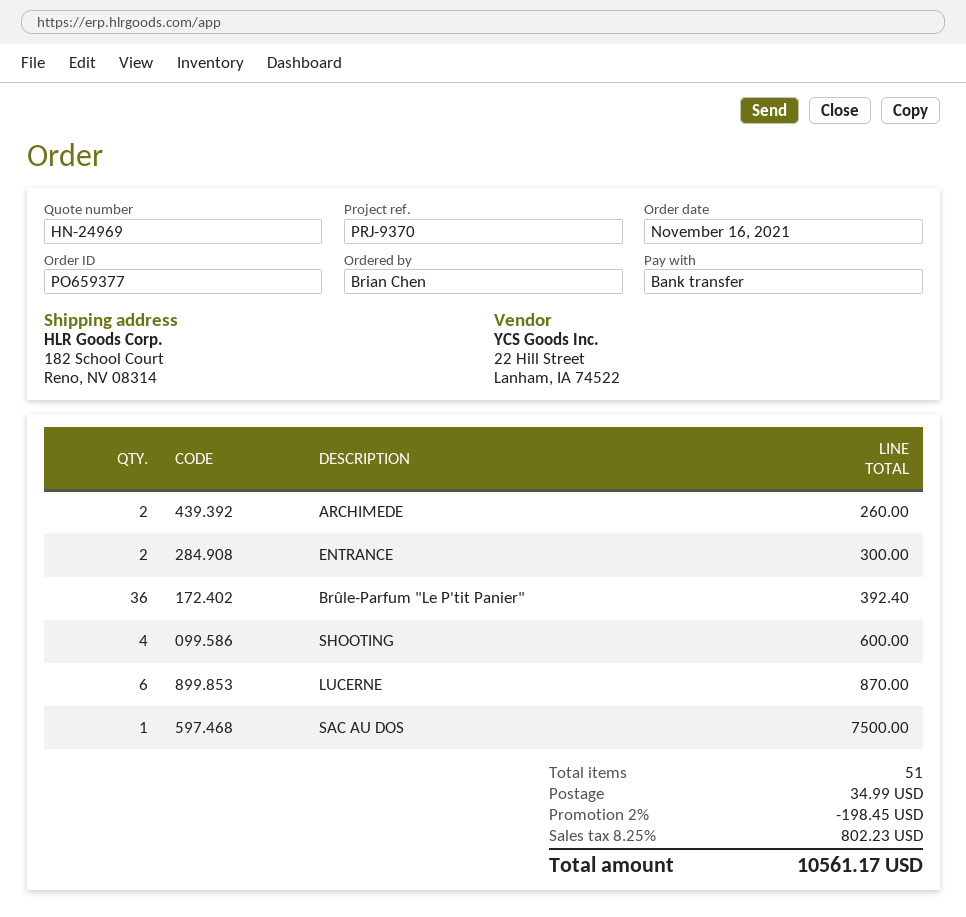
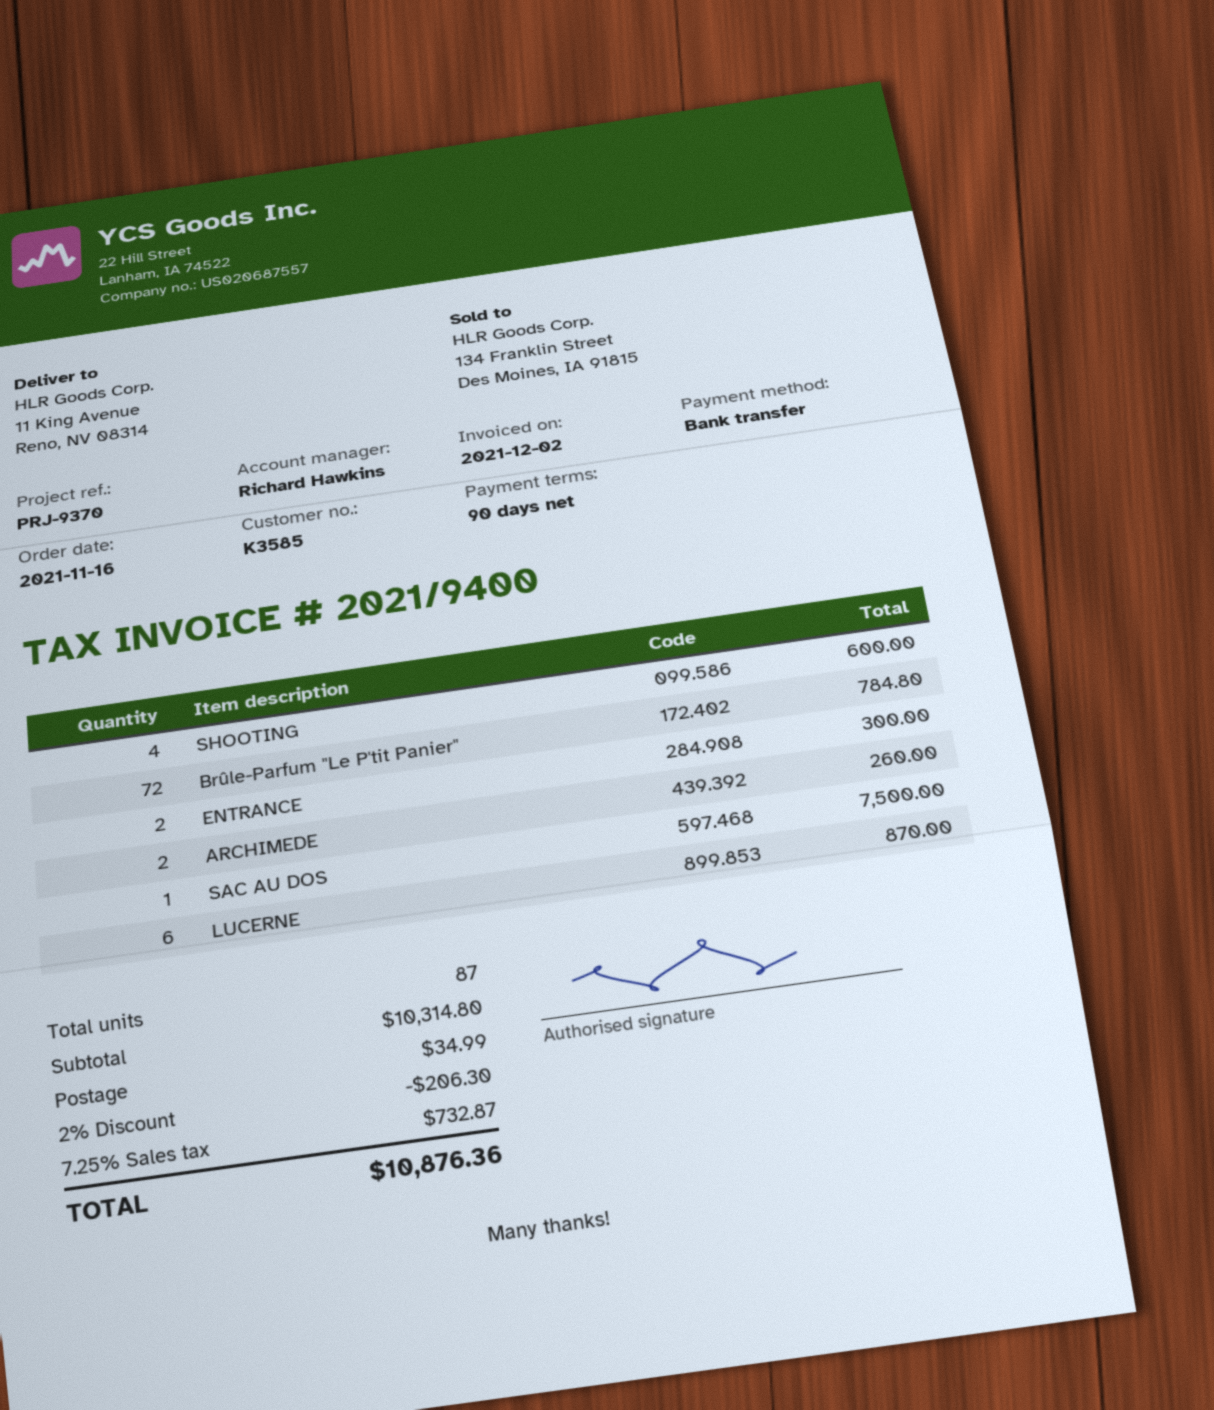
ship to: 182 School Court, Reno, NV 08314 -> 11 King Avenue, Reno, NV 08314
Brûle-Parfum "Le P'tit Panier": 36 for 392.40 -> 72 for 784.80
total quantity: 51 -> 87
discount: 2% = 198.45 -> 2% = 206.30
tax: 8.25% = 802.23 -> 7.25% = 732.87
total: 10561.17 -> 10876.36

